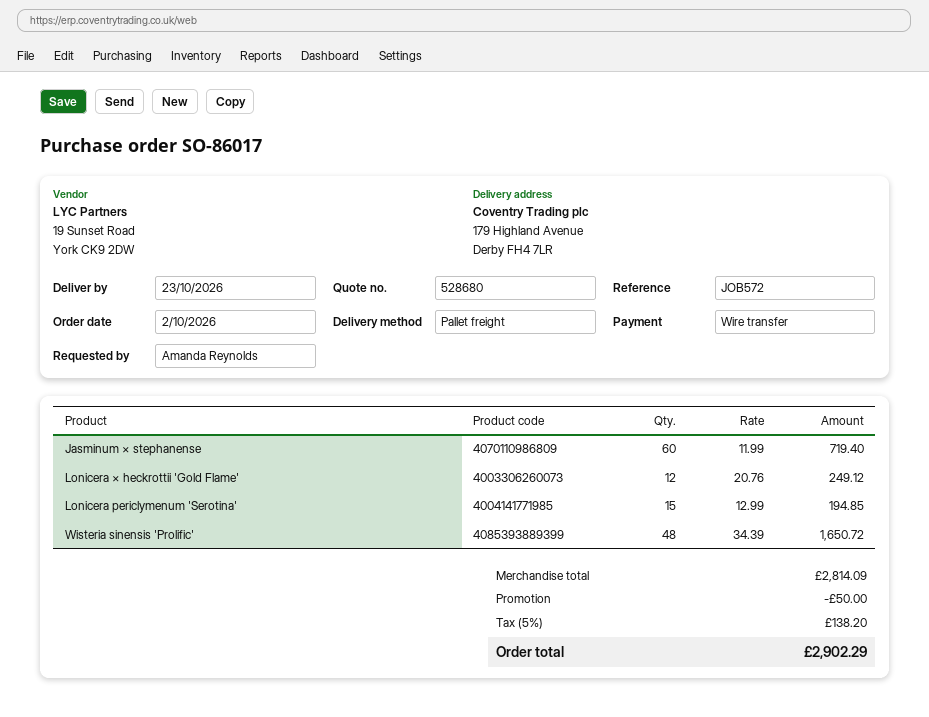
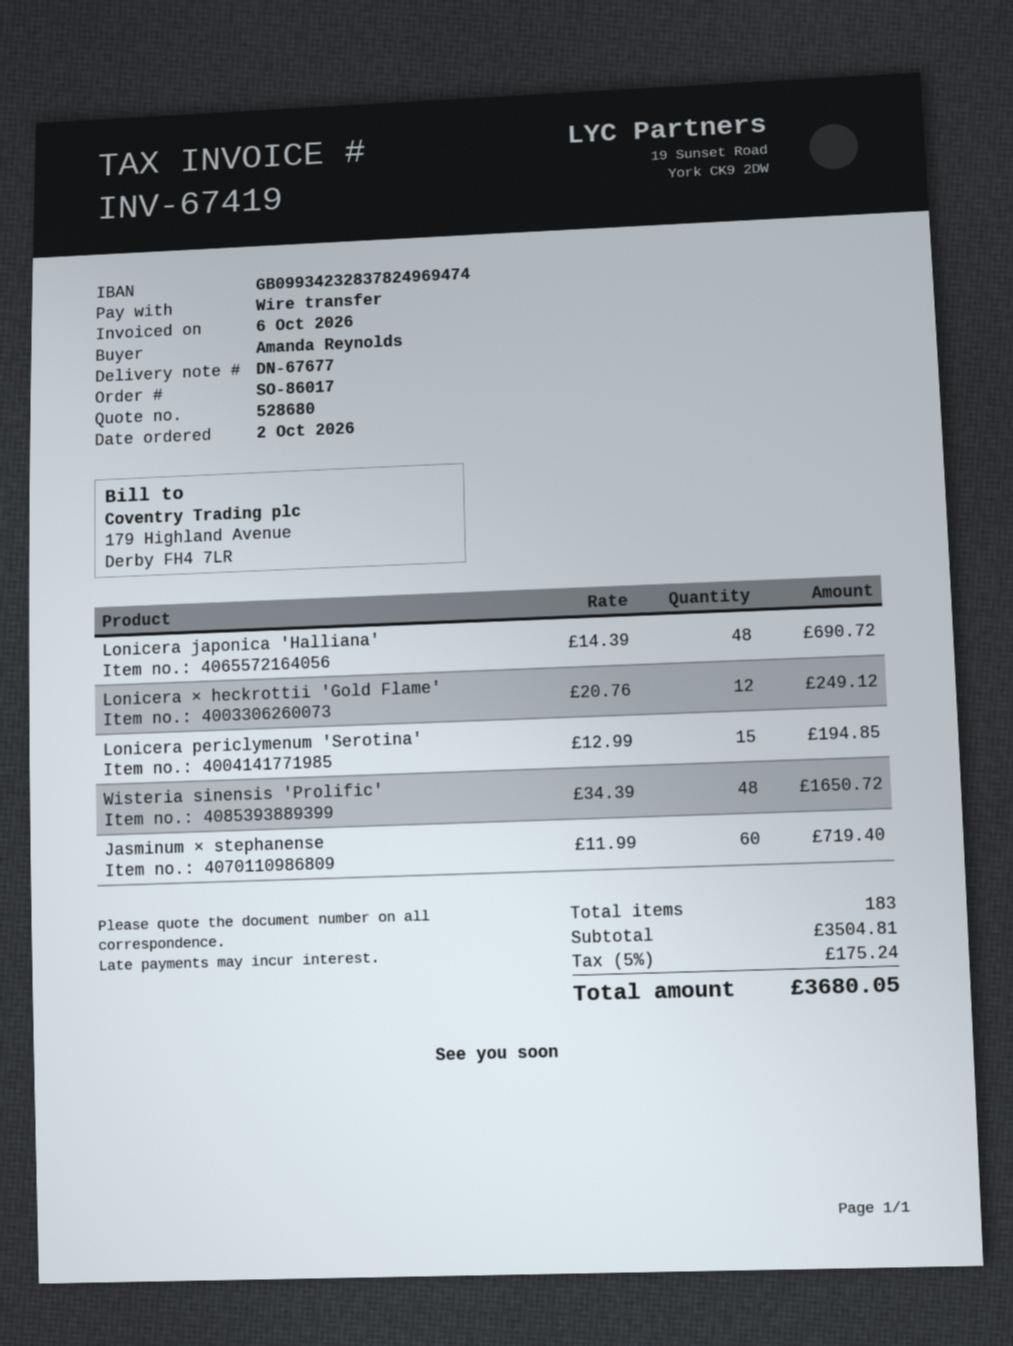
Lonicera japonica 'Halliana': none -> 48 x 14.39 = 690.72
subtotal: 2814.09 -> 3504.81
discount: 50.00 -> none
tax: 5% = 138.20 -> 5% = 175.24
total: 2902.29 -> 3680.05

